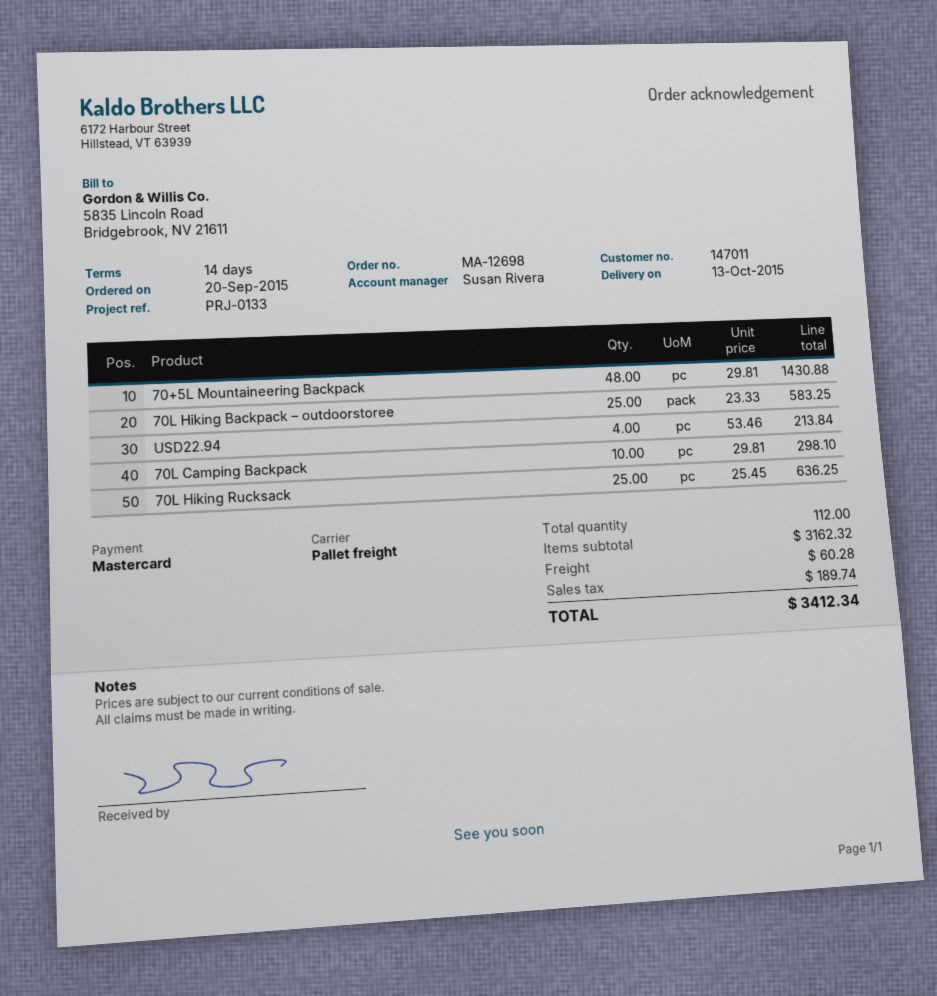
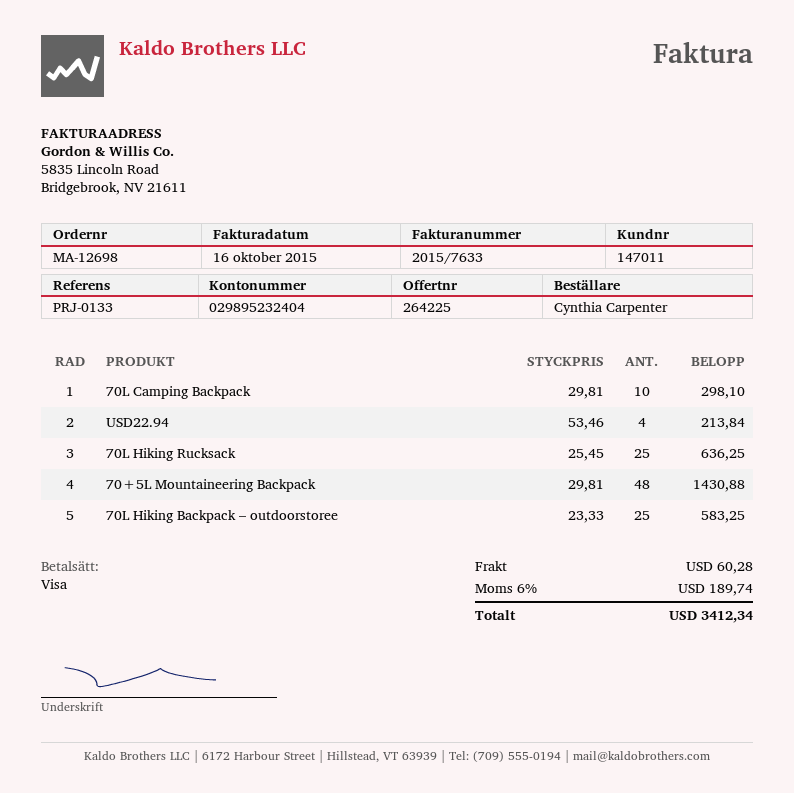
payment method: Mastercard -> Visa

